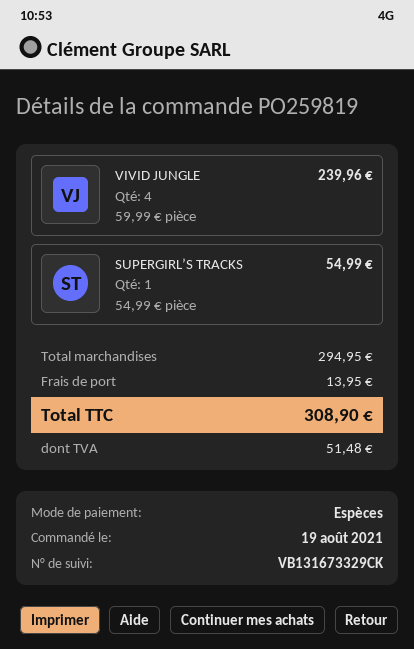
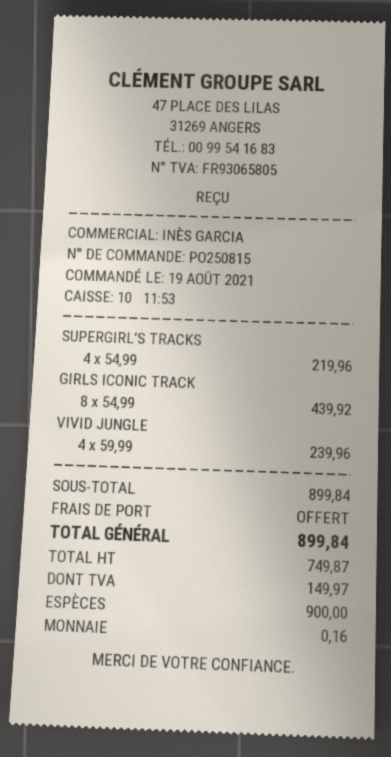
order number: PO259819 -> PO250815
SUPERGIRL’S TRACKS: 1 x 54.99 = 54.99 -> 4 x 54.99 = 219.96
GIRLS ICONIC TRACK: none -> 8 x 54.99 = 439.92
subtotal: 294.95 -> 899.84
shipping: 13.95 -> 0.00
tax: 51.48 -> 149.97
total: 308.90 -> 899.84

